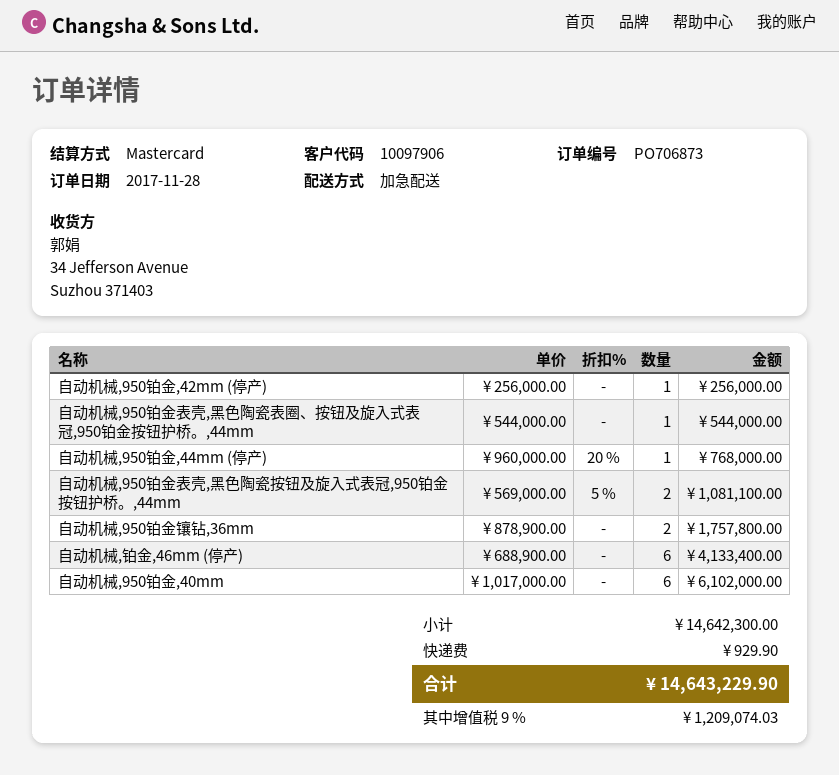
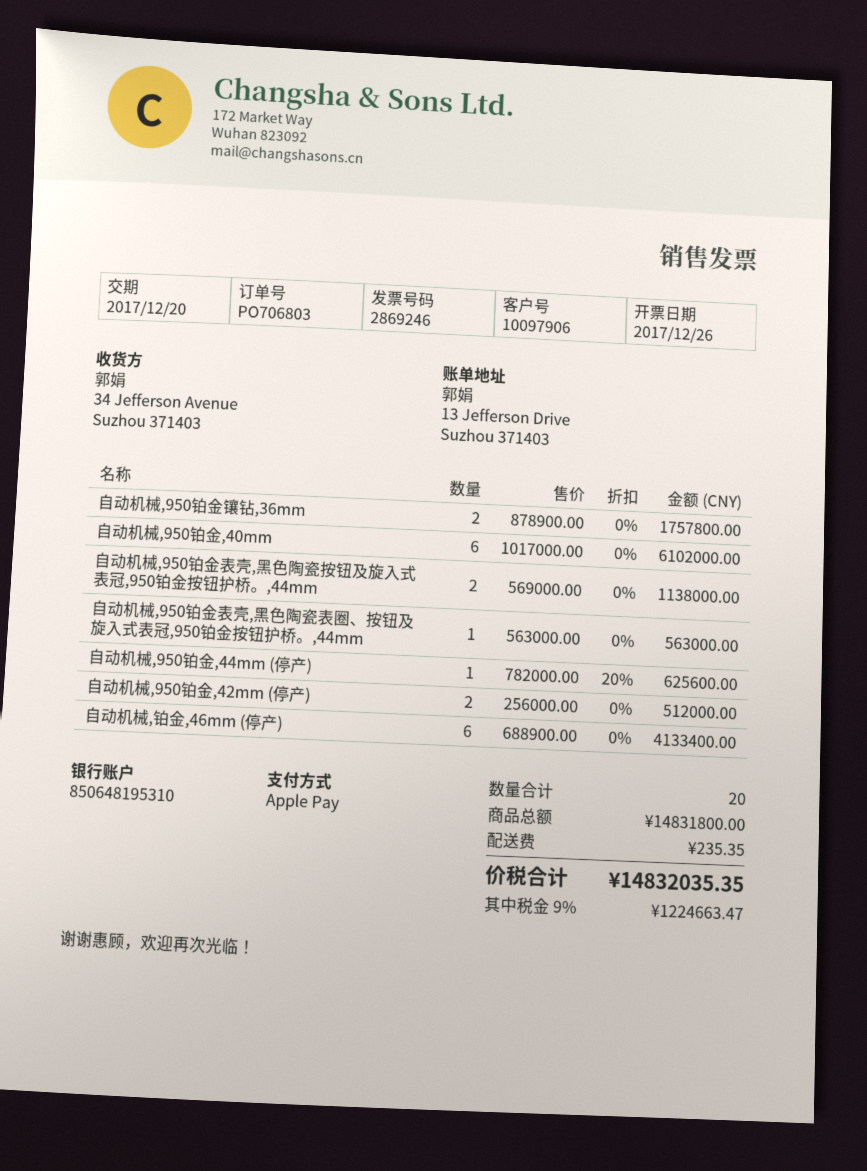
order number: PO706873 -> PO706803
payment method: Mastercard -> Apple Pay
自动机械,950铂金,42mm (停产): 1 x 256000.00 = 256000.00 -> 2 x 256000.00 = 512000.00
自动机械,950铂金表壳,黑色陶瓷表圈、按钮及旋入式表冠,950铂金按钮护桥。,44mm: 1 x 544000.00 = 544000.00 -> 1 x 563000.00 = 563000.00
自动机械,950铂金,44mm (停产): 1 x 960000.00 - 20% = 768000.00 -> 1 x 782000.00 - 20% = 625600.00
自动机械,950铂金表壳,黑色陶瓷按钮及旋入式表冠,950铂金按钮护桥。,44mm: 2 x 569000.00 - 5% = 1081100.00 -> 2 x 569000.00 = 1138000.00
subtotal: 14642300.00 -> 14831800.00
shipping: 929.90 -> 235.35
tax: 9% = 1209074.03 -> 9% = 1224663.47
total: 14643229.90 -> 14832035.35

